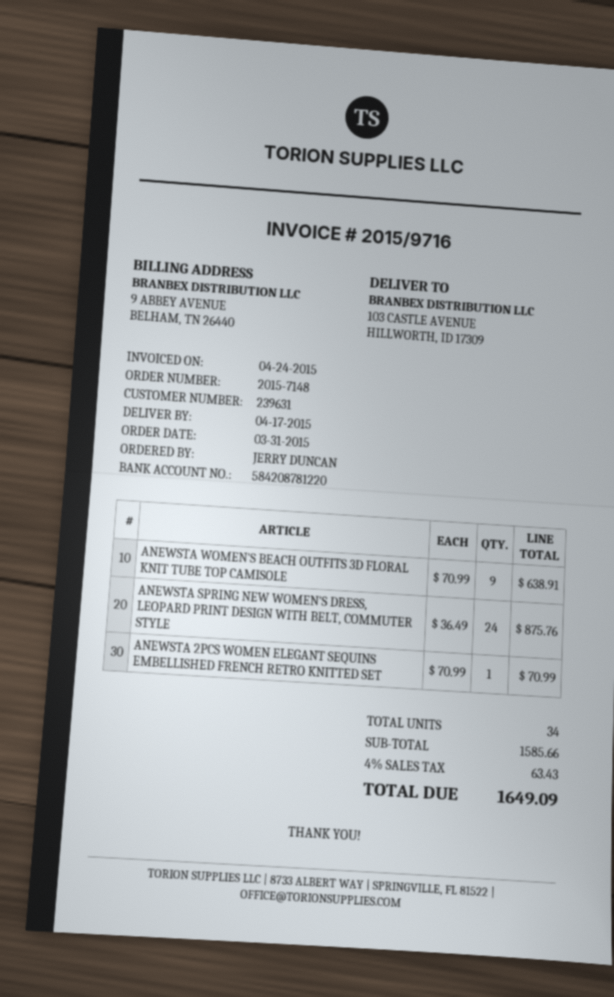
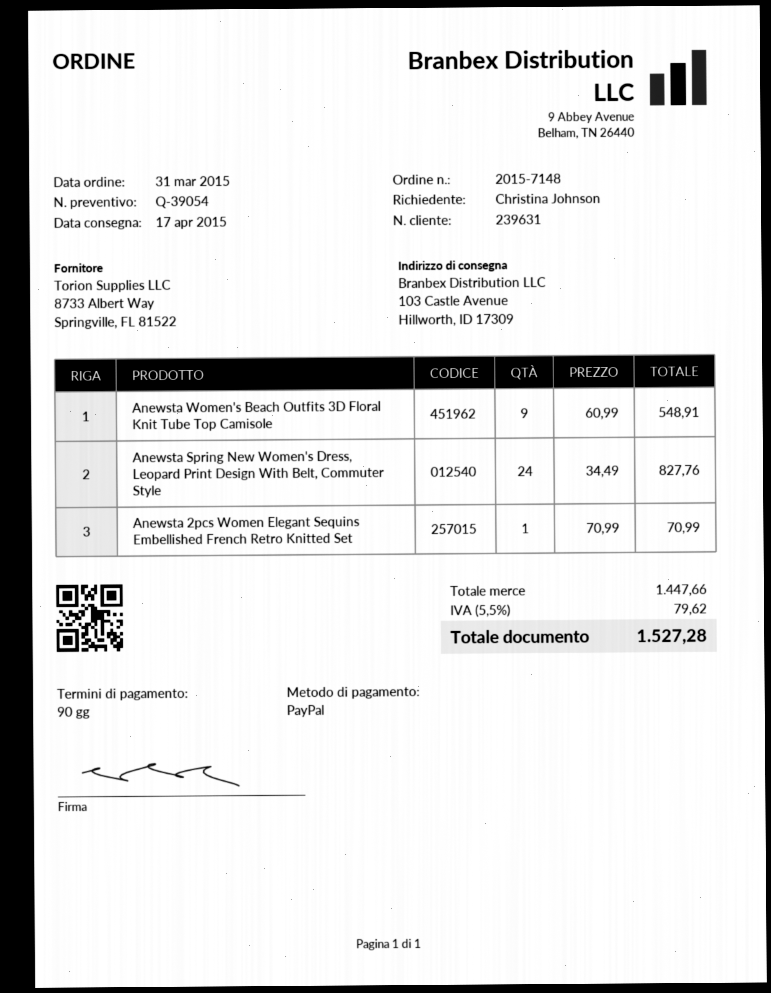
ordered by: JERRY DUNCAN -> Christina Johnson
ANEWSTA WOMEN'S BEACH OUTFITS 3D FLORAL KNIT TUBE TOP CAMISOLE: 9 x 70.99 = 638.91 -> 9 x 60.99 = 548.91
ANEWSTA SPRING NEW WOMEN'S DRESS, LEOPARD PRINT DESIGN WITH BELT, COMMUTER STYLE: 24 x 36.49 = 875.76 -> 24 x 34.49 = 827.76
subtotal: 1585.66 -> 1447.66
tax: 4% = 63.43 -> 5.5% = 79.62
total: 1649.09 -> 1527.28

